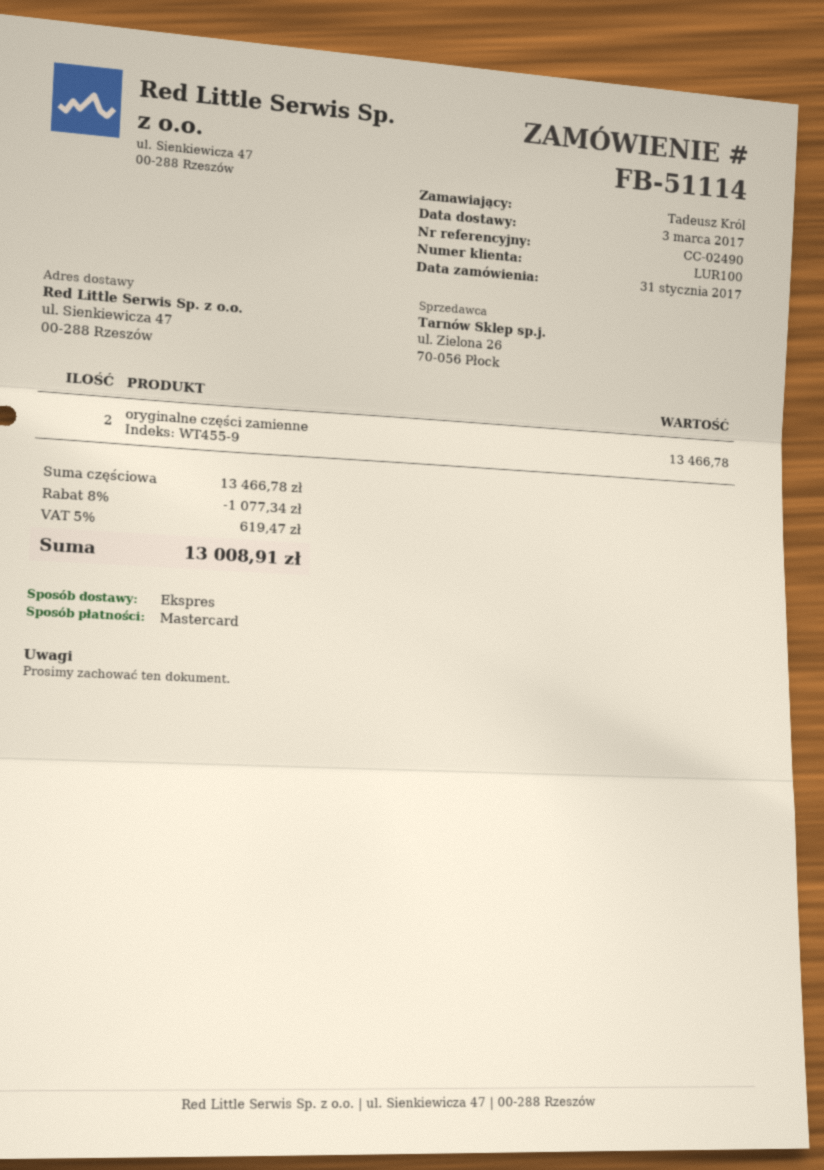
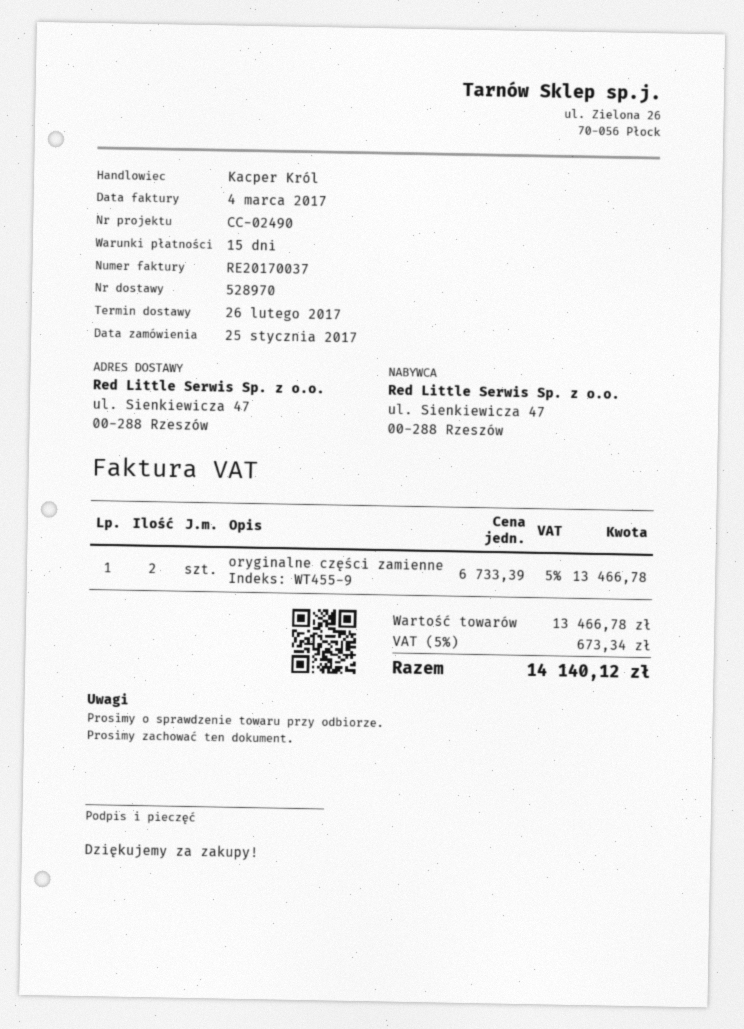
order date: 2017-01-31 -> 2017-01-25
delivery date: 2017-03-03 -> 2017-02-26
discount: 8% = 1077.34 -> none
tax: 5% = 619.47 -> 5% = 673.34
total: 13008.91 -> 14140.12

